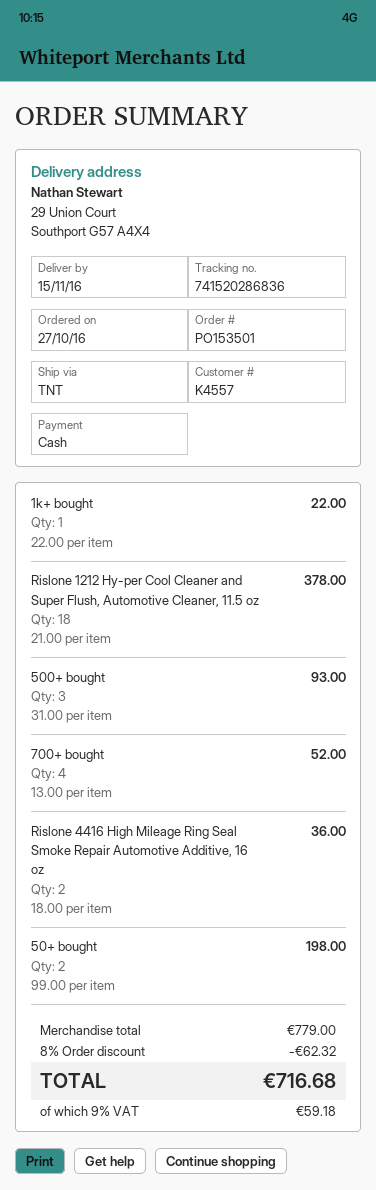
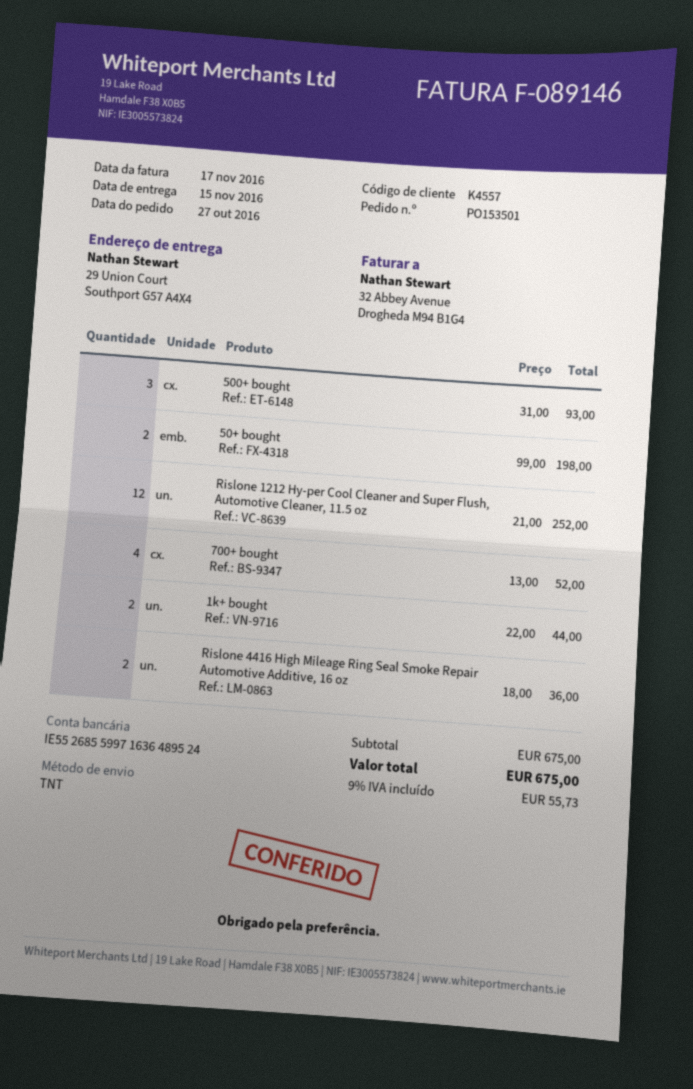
1k+ bought: 1 x 22.00 = 22.00 -> 2 x 22.00 = 44.00
Rislone 1212 Hy-per Cool Cleaner and Super Flush, Automotive Cleaner, 11.5 oz: 18 x 21.00 = 378.00 -> 12 x 21.00 = 252.00
subtotal: 779.00 -> 675.00
discount: 8% = 62.32 -> none
tax: 9% = 59.18 -> 9% = 55.73
total: 716.68 -> 675.00

